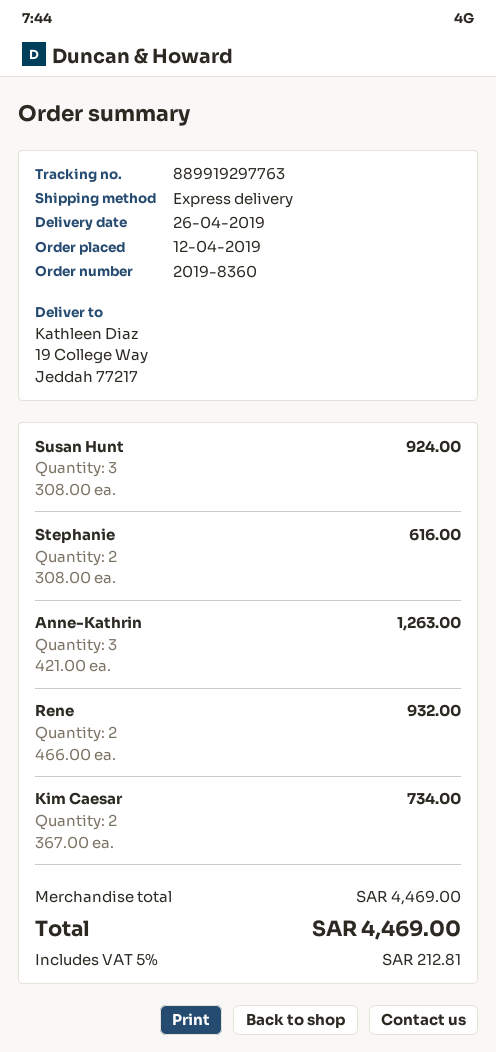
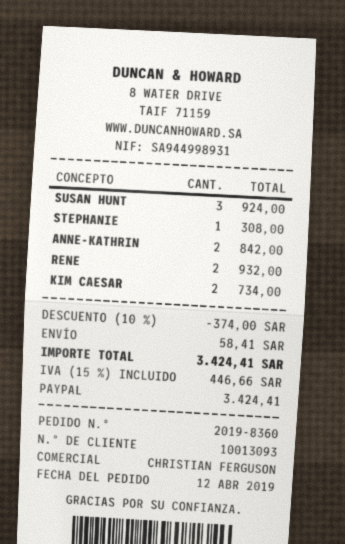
Stephanie: 2 for 616.00 -> 1 for 308.00
Anne-Kathrin: 3 for 1263.00 -> 2 for 842.00
discount: none -> 10% = 374.00
shipping: none -> 58.41
tax: 5% = 212.81 -> 15% = 446.66
total: 4469.00 -> 3424.41

